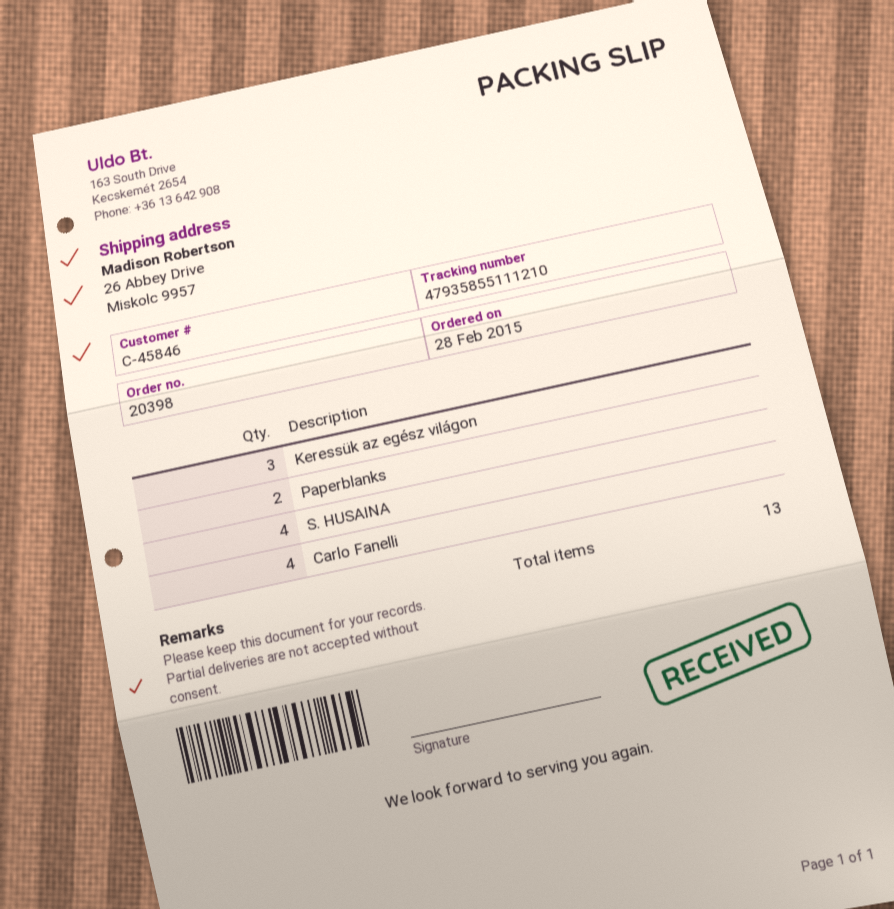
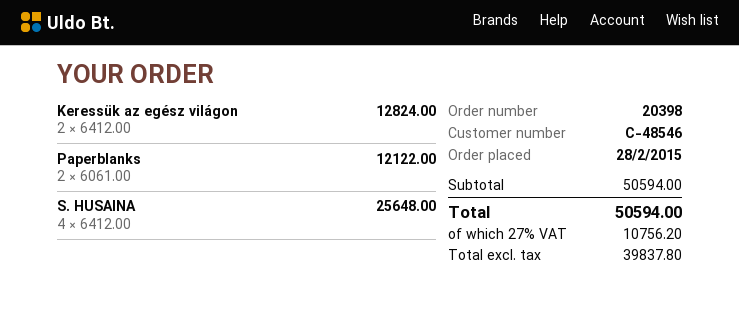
customer number: C-45846 -> C-48546
Keressük az egész világon: 3 -> 2
Carlo Fanelli: 4 -> none

